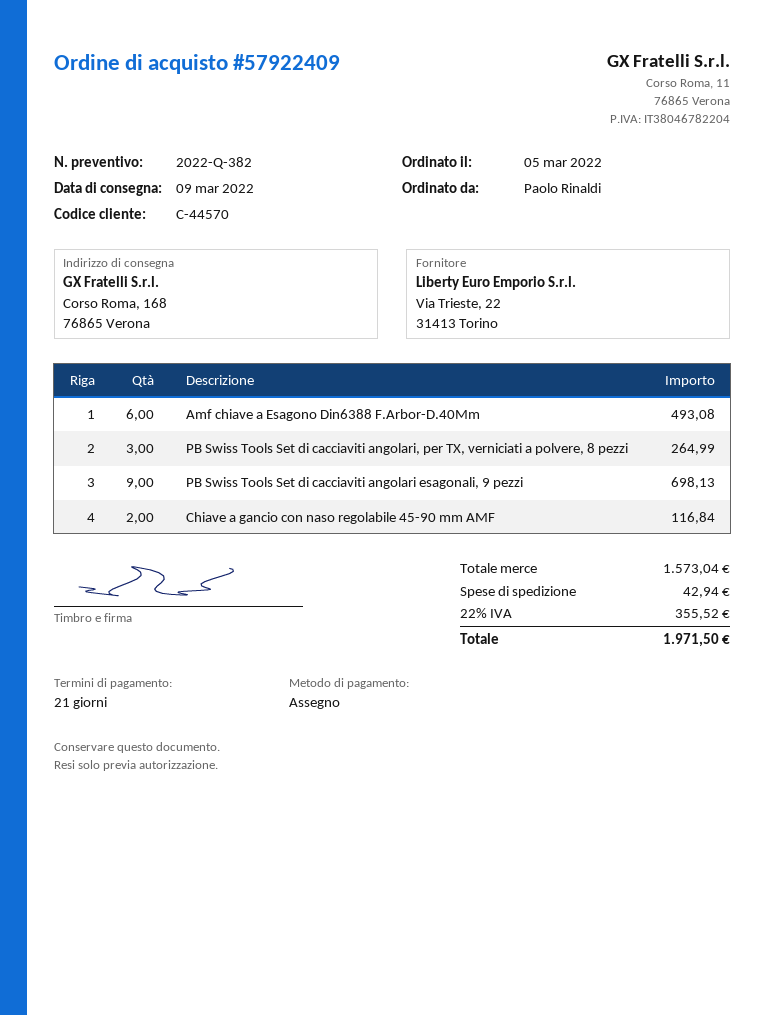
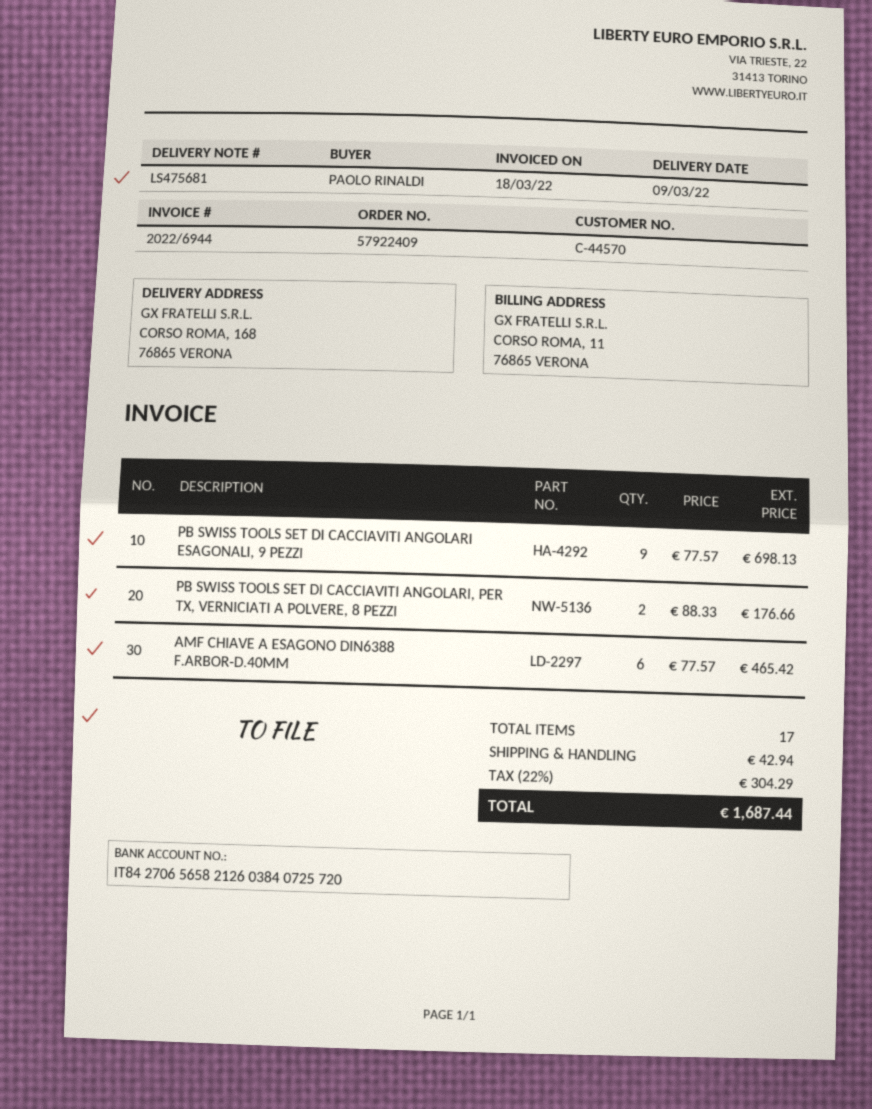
Amf chiave a Esagono Din6388 F.Arbor-D.40Mm: 6 for 493.08 -> 6 for 465.42
PB Swiss Tools Set di cacciaviti angolari, per TX, verniciati a polvere, 8 pezzi: 3 for 264.99 -> 2 for 176.66
Chiave a gancio con naso regolabile 45-90 mm AMF: 2 for 116.84 -> none
tax: 22% = 355.52 -> 22% = 304.29
total: 1971.50 -> 1687.44

